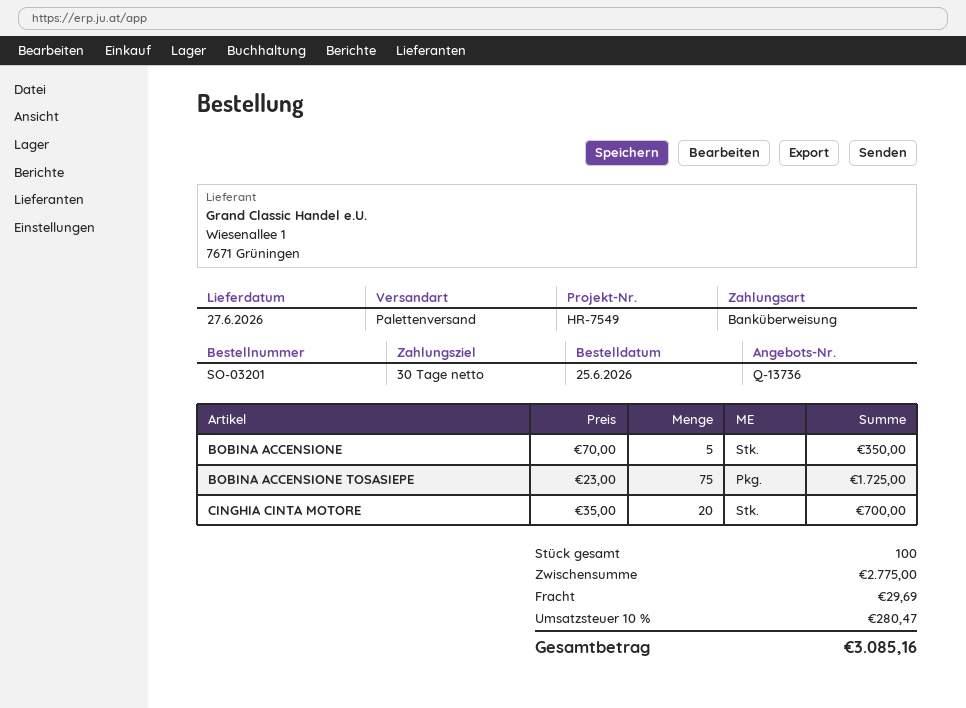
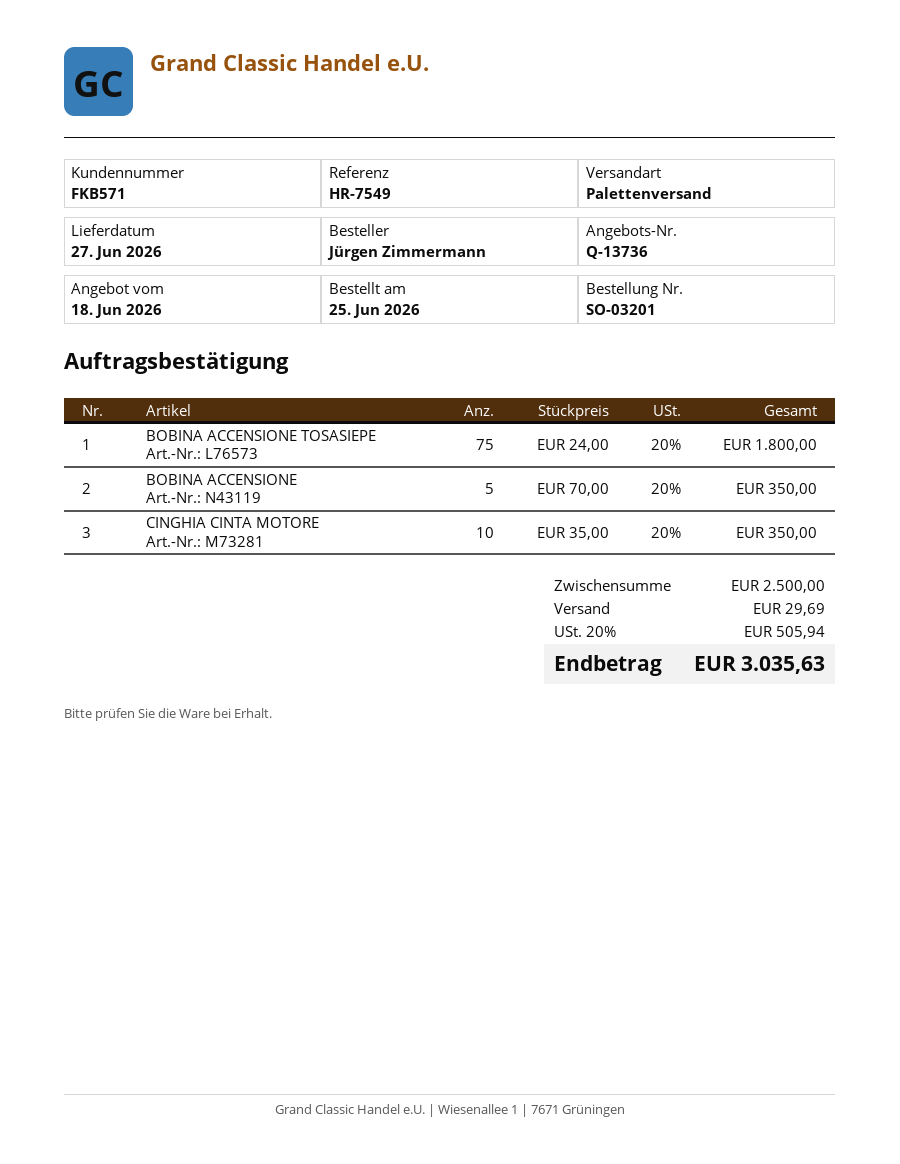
BOBINA ACCENSIONE TOSASIEPE: 75 x 23.00 = 1725.00 -> 75 x 24.00 = 1800.00
CINGHIA CINTA MOTORE: 20 x 35.00 = 700.00 -> 10 x 35.00 = 350.00
subtotal: 2775.00 -> 2500.00
tax: 10% = 280.47 -> 20% = 505.94
total: 3085.16 -> 3035.63

